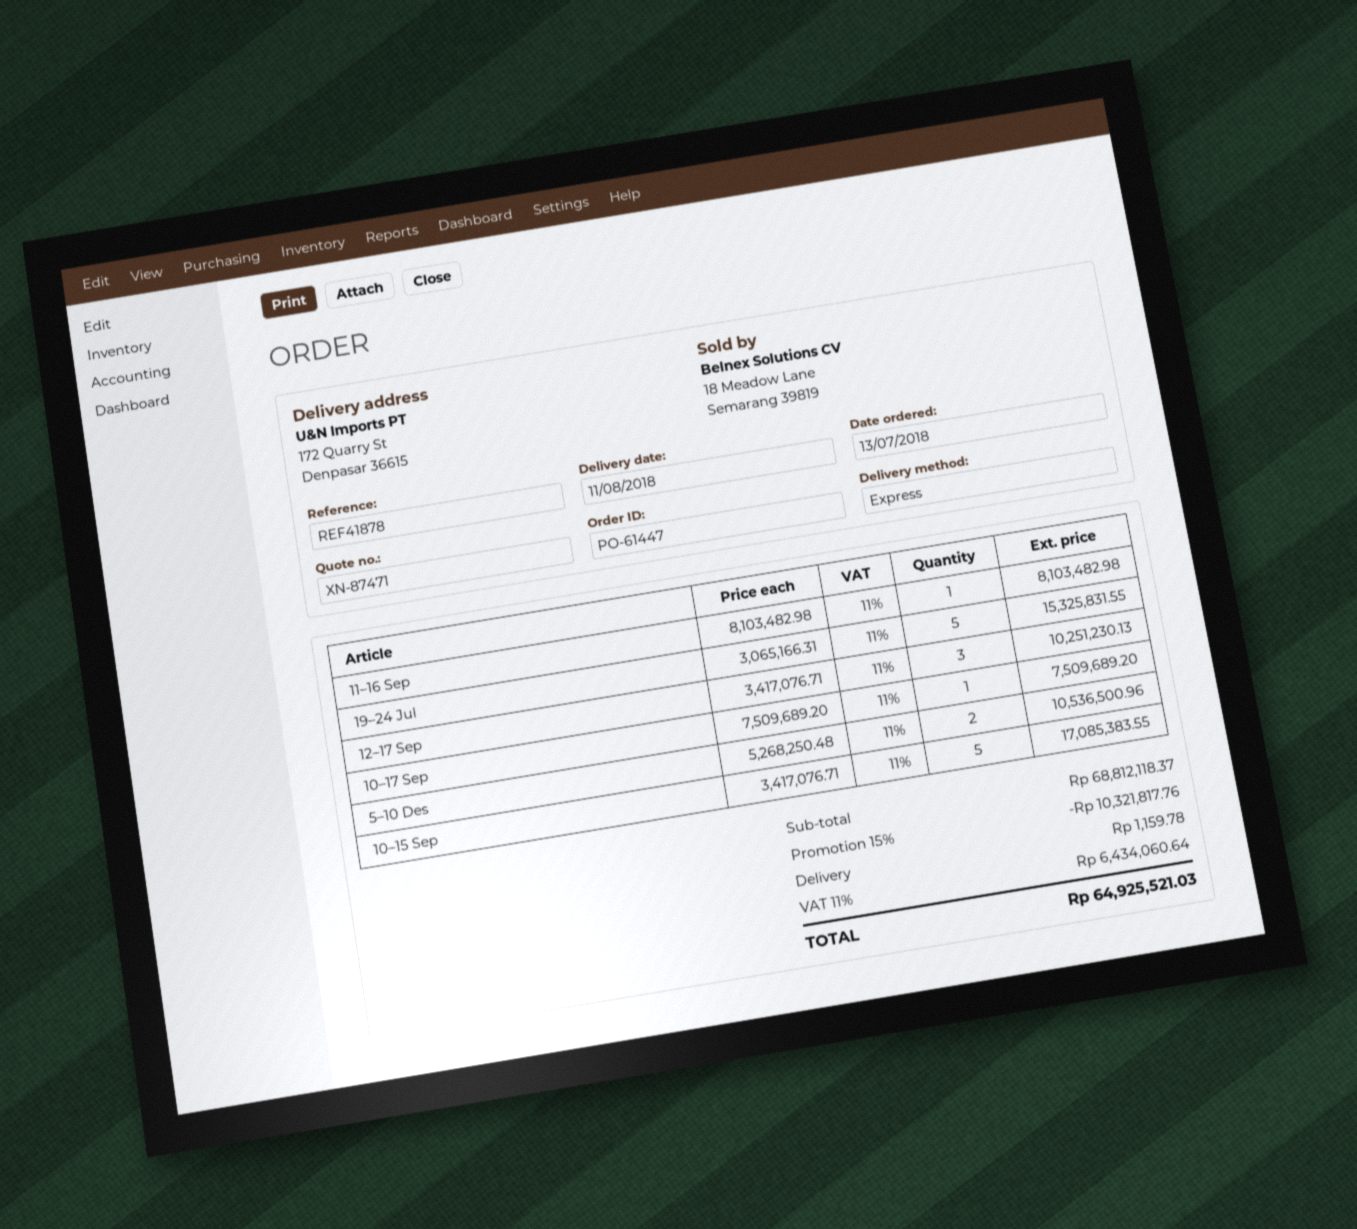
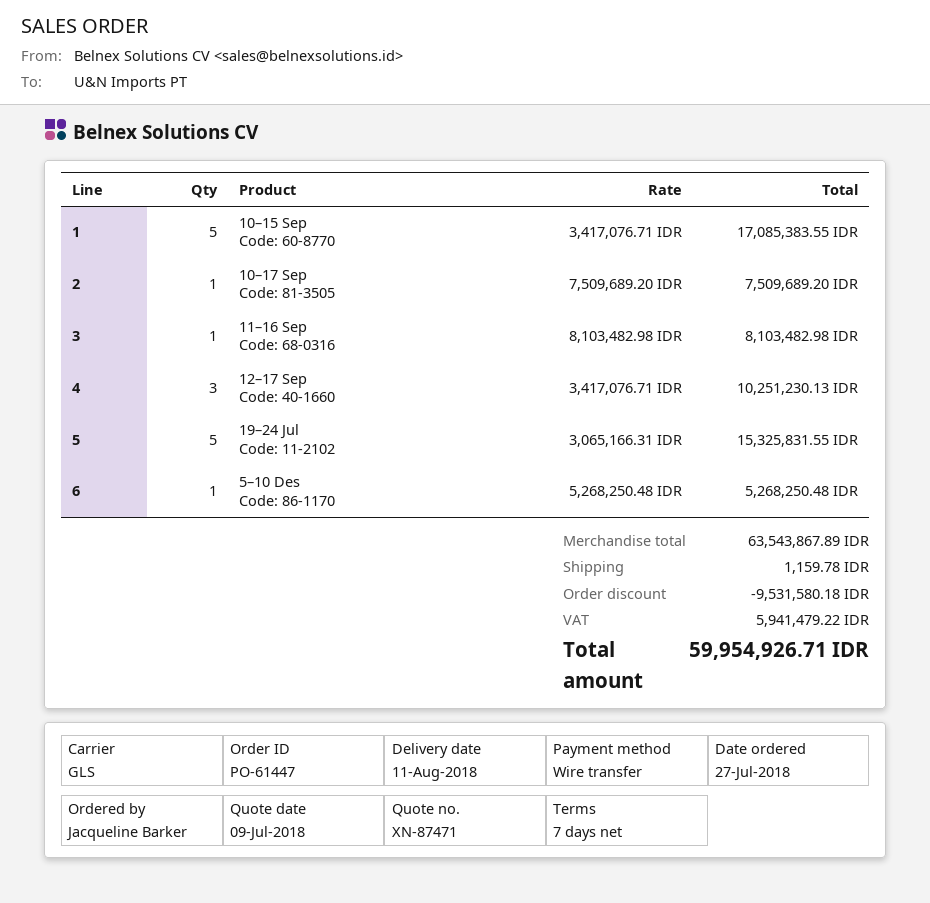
order date: 2018-07-13 -> 2018-07-27
shipping method: express -> GLS
5–10 Des: 2 x 5268250.48 = 10536500.96 -> 1 x 5268250.48 = 5268250.48
subtotal: 68812118.37 -> 63543867.89
discount: 10321817.76 -> 9531580.18
tax: 6434060.64 -> 5941479.22
total: 64925521.03 -> 59954926.71

